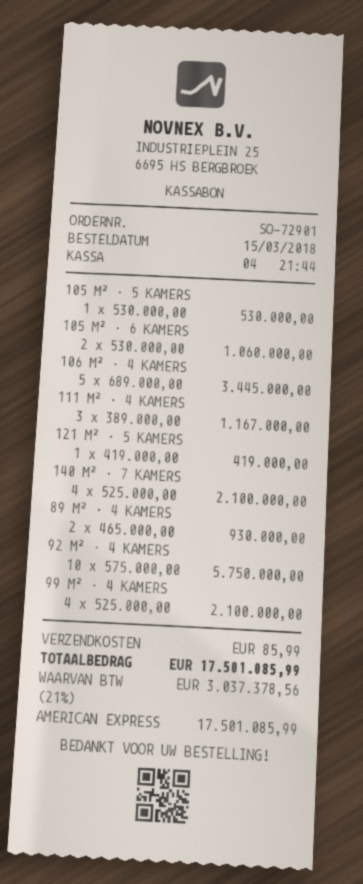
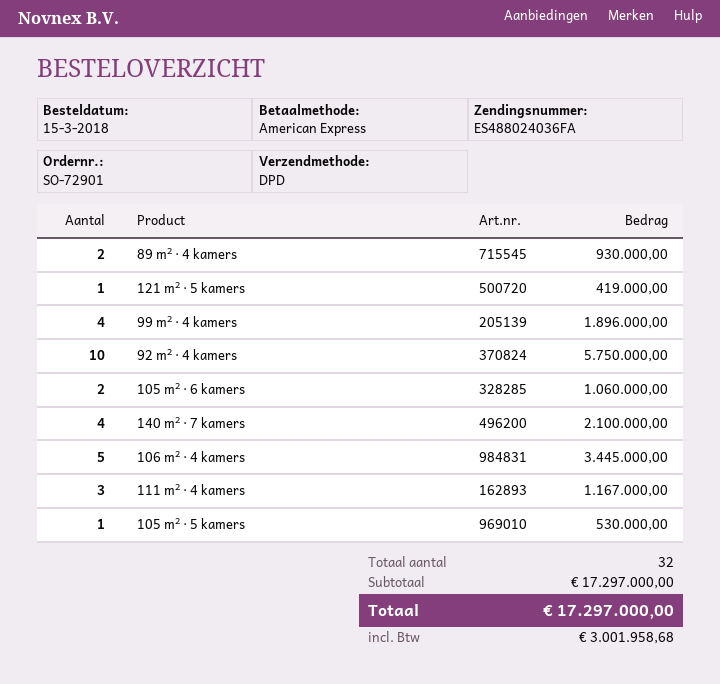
99 M² · 4 KAMERS: 4 for 2100000.00 -> 4 for 1896000.00
shipping: 85.99 -> none
tax: 3037378.56 -> 3001958.68
total: 17501085.99 -> 17297000.00

